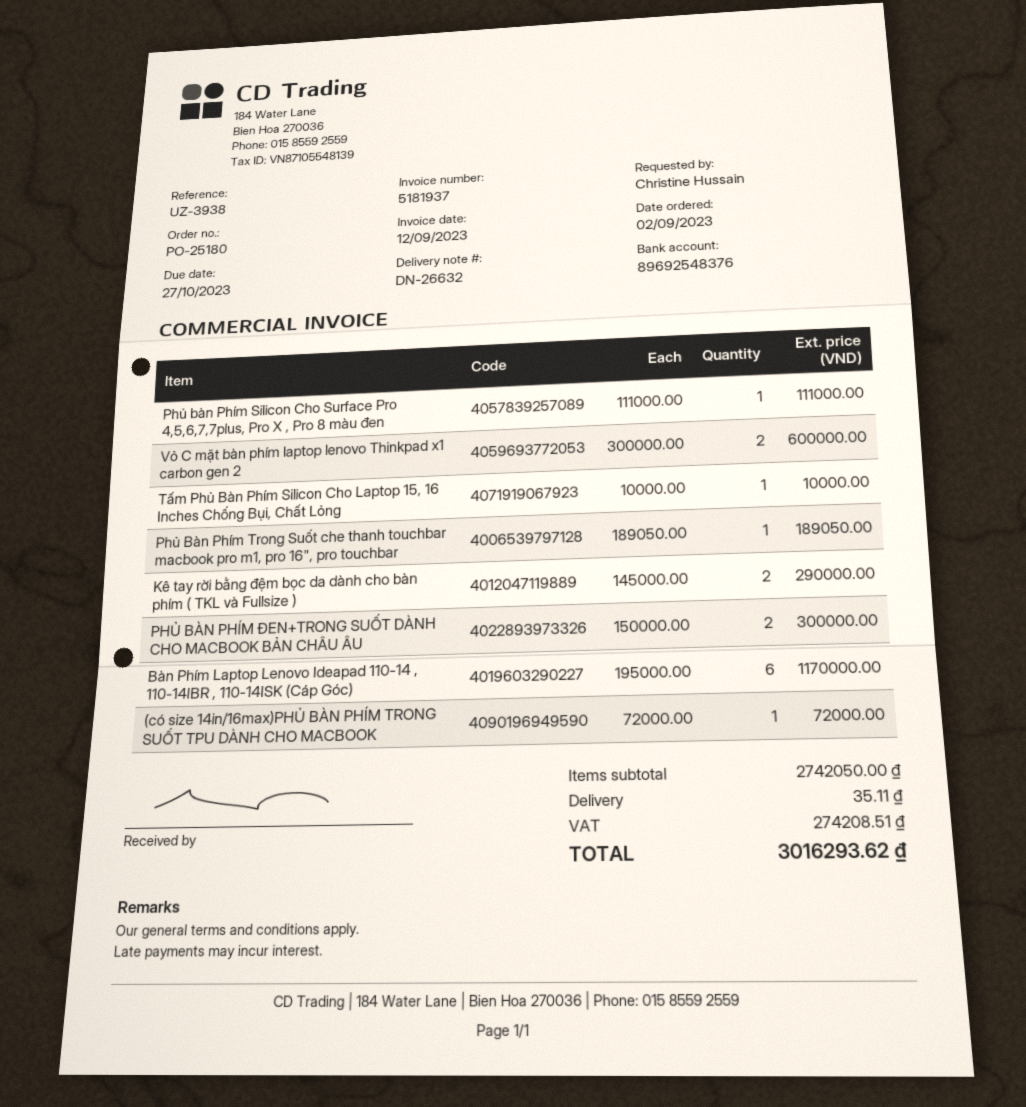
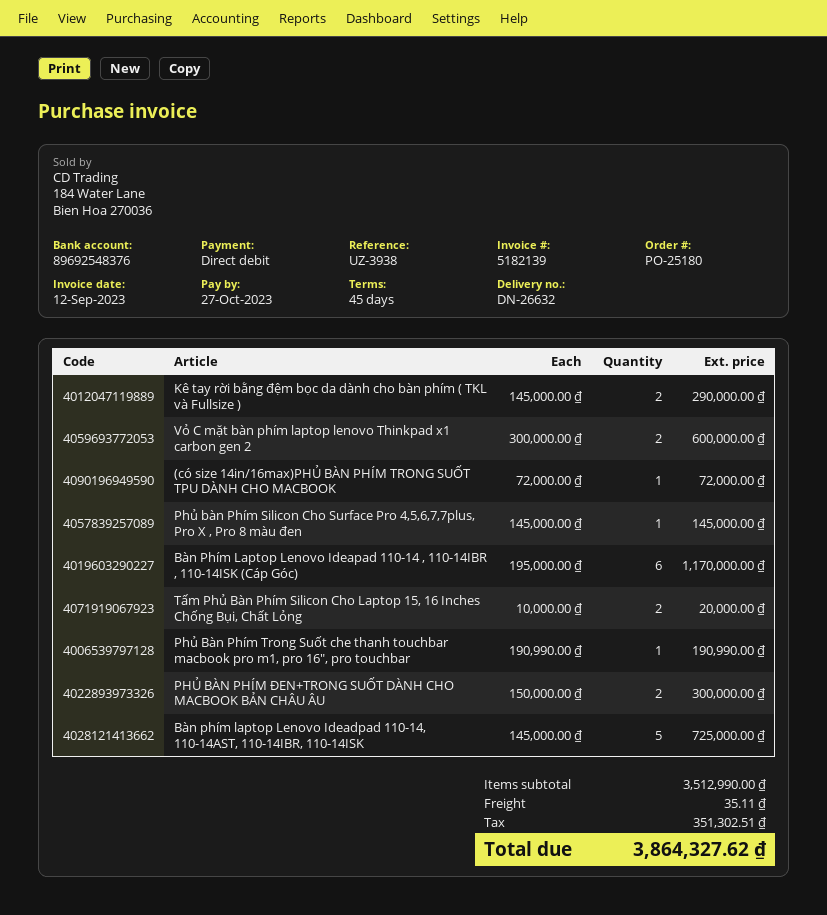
invoice number: 5181937 -> 5182139
Phủ bàn Phím Silicon Cho Surface Pro 4,5,6,7,7plus, Pro X , Pro 8 màu đen: 1 x 111000.00 = 111000.00 -> 1 x 145000.00 = 145000.00
Tấm Phủ Bàn Phím Silicon Cho Laptop 15, 16 Inches Chống Bụi, Chất Lỏng: 1 x 10000.00 = 10000.00 -> 2 x 10000.00 = 20000.00
Phủ Bàn Phím Trong Suốt che thanh touchbar macbook pro m1, pro 16", pro touchbar: 1 x 189050.00 = 189050.00 -> 1 x 190990.00 = 190990.00
Bàn phím laptop Lenovo Ideadpad 110-14, 110-14AST, 110-14IBR, 110-14ISK: none -> 5 x 145000.00 = 725000.00
subtotal: 2742050.00 -> 3512990.00
tax: 274208.51 -> 351302.51
total: 3016293.62 -> 3864327.62

